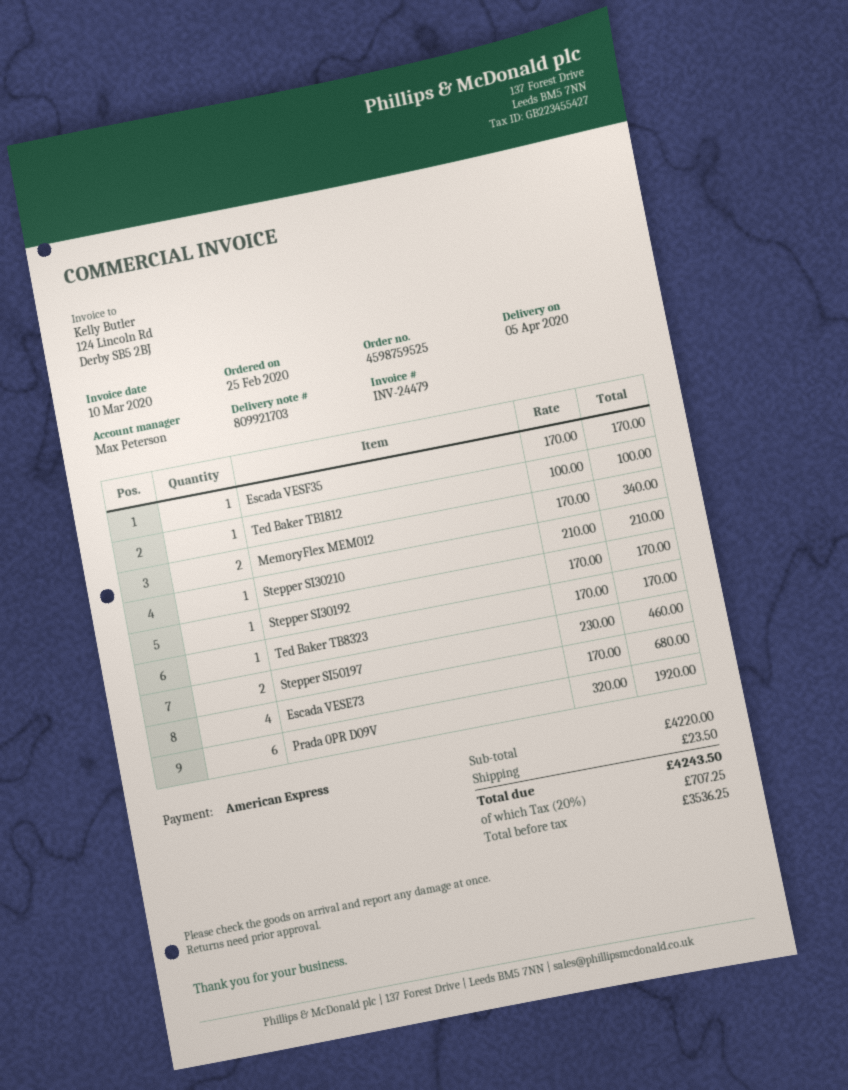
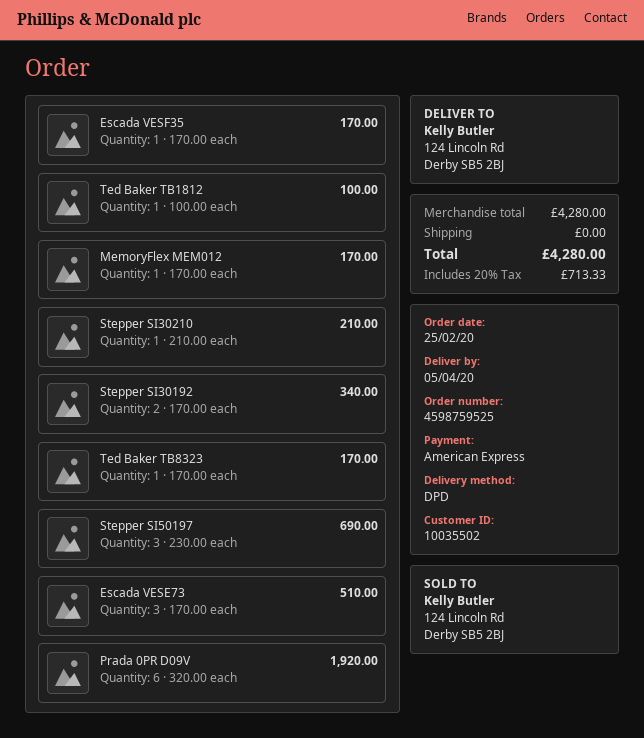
MemoryFlex MEM012: 2 x 170.00 = 340.00 -> 1 x 170.00 = 170.00
Stepper SI30192: 1 x 170.00 = 170.00 -> 2 x 170.00 = 340.00
Stepper SI50197: 2 x 230.00 = 460.00 -> 3 x 230.00 = 690.00
Escada VESE73: 4 x 170.00 = 680.00 -> 3 x 170.00 = 510.00
subtotal: 4220.00 -> 4280.00
shipping: 23.50 -> 0.00
tax: 20% = 707.25 -> 20% = 713.33
total: 4243.50 -> 4280.00

